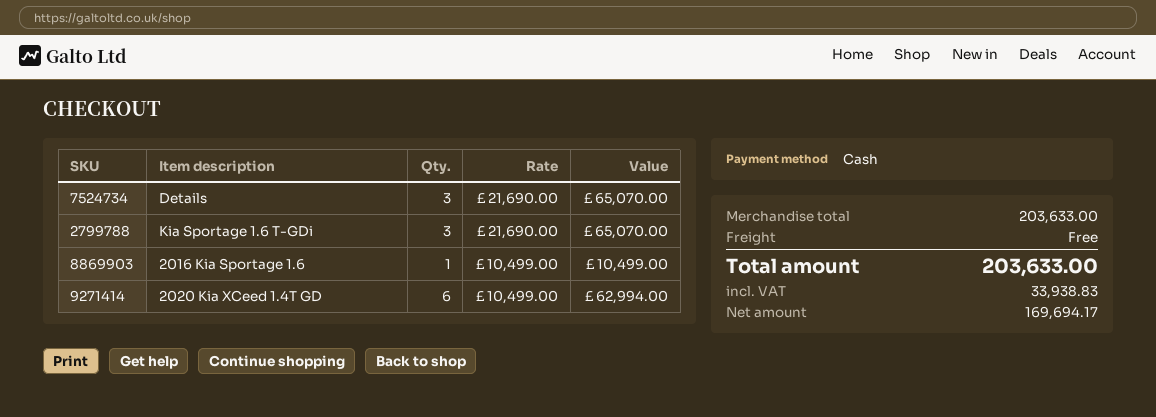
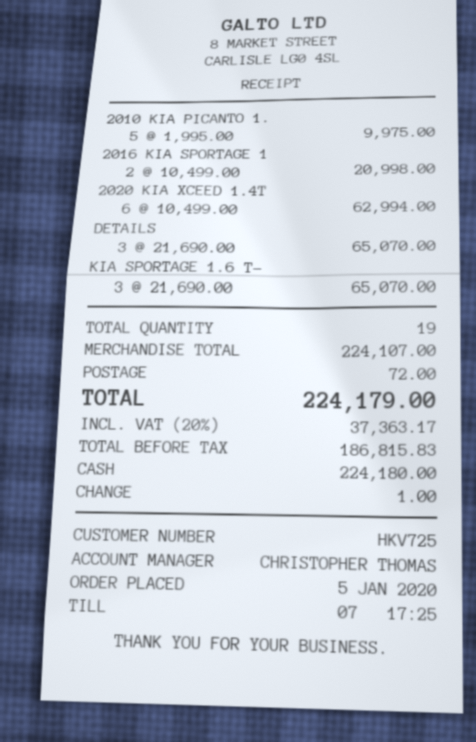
2016 Kia Sportage 1.6: 1 x 10499.00 = 10499.00 -> 2 x 10499.00 = 20998.00
2010 KIA PICANTO 1.: none -> 5 x 1995.00 = 9975.00
subtotal: 203633.00 -> 224107.00
shipping: 0.00 -> 72.00
net: 169694.17 -> 186815.83
tax: 33938.83 -> 37363.17
total: 203633.00 -> 224179.00

